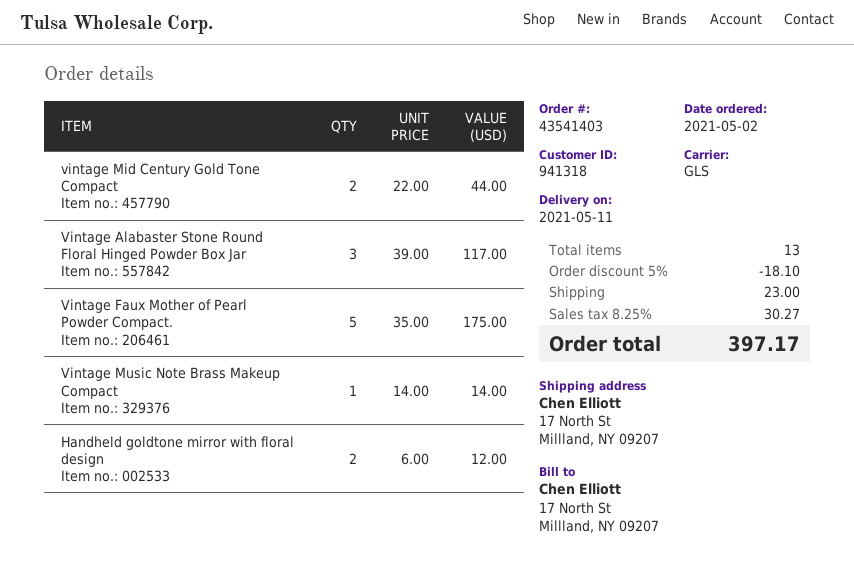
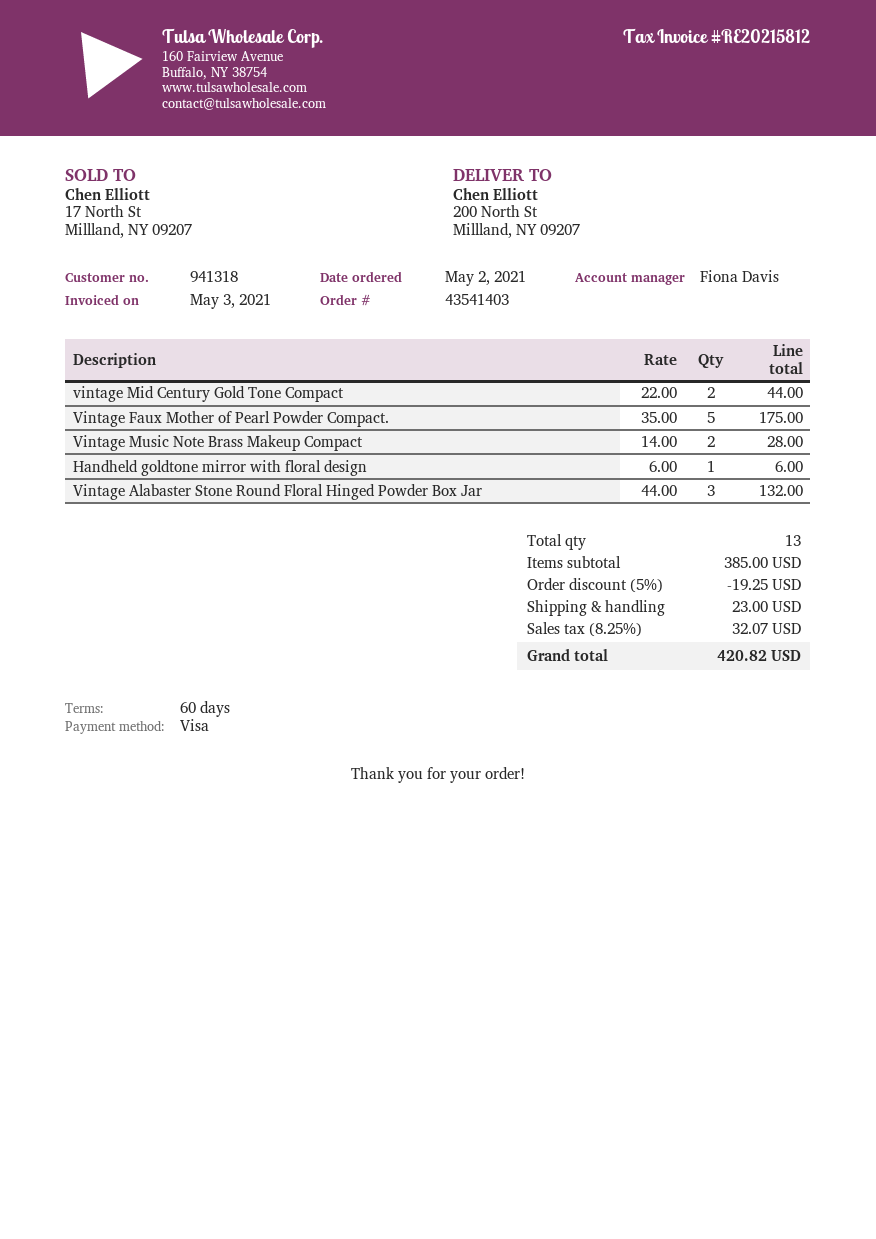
ship to: 17 North St, Millland, NY 09207 -> 200 North St, Millland, NY 09207
Vintage Alabaster Stone Round Floral Hinged Powder Box Jar: 3 x 39.00 = 117.00 -> 3 x 44.00 = 132.00
Vintage Music Note Brass Makeup Compact: 1 x 14.00 = 14.00 -> 2 x 14.00 = 28.00
Handheld goldtone mirror with floral design: 2 x 6.00 = 12.00 -> 1 x 6.00 = 6.00
discount: 5% = 18.10 -> 5% = 19.25
tax: 8.25% = 30.27 -> 8.25% = 32.07
total: 397.17 -> 420.82

